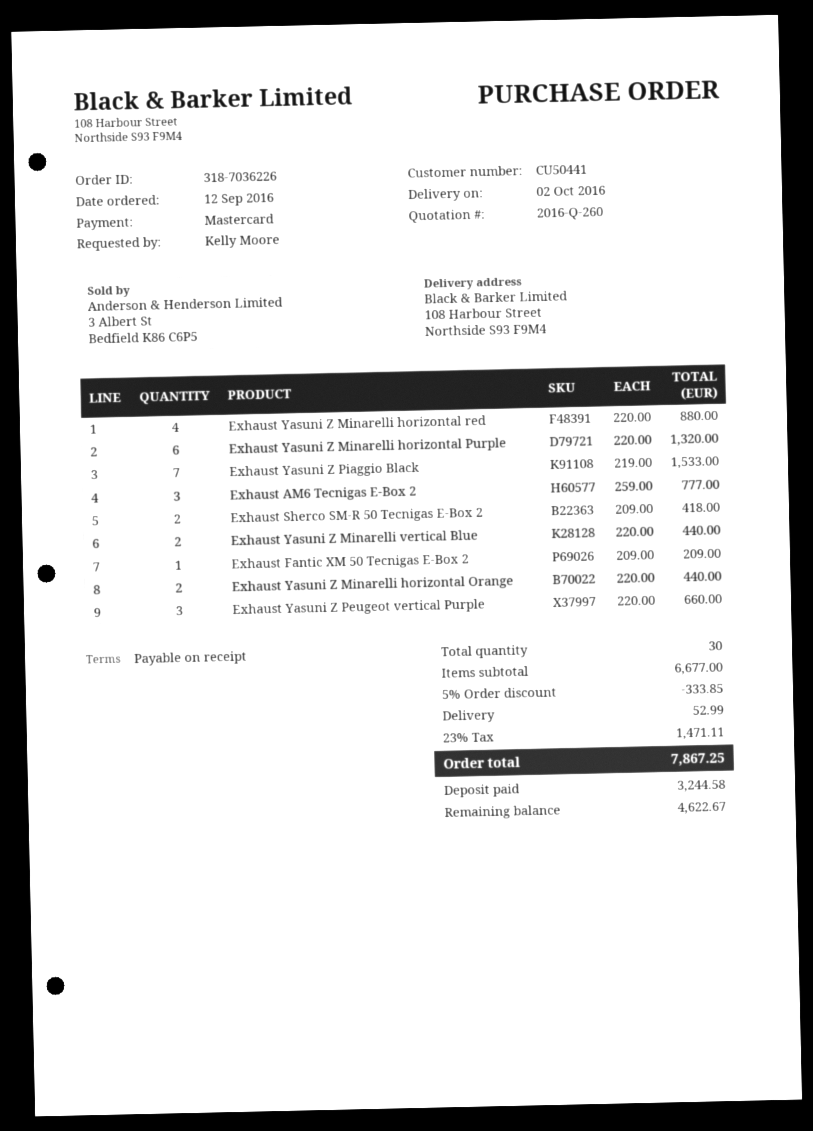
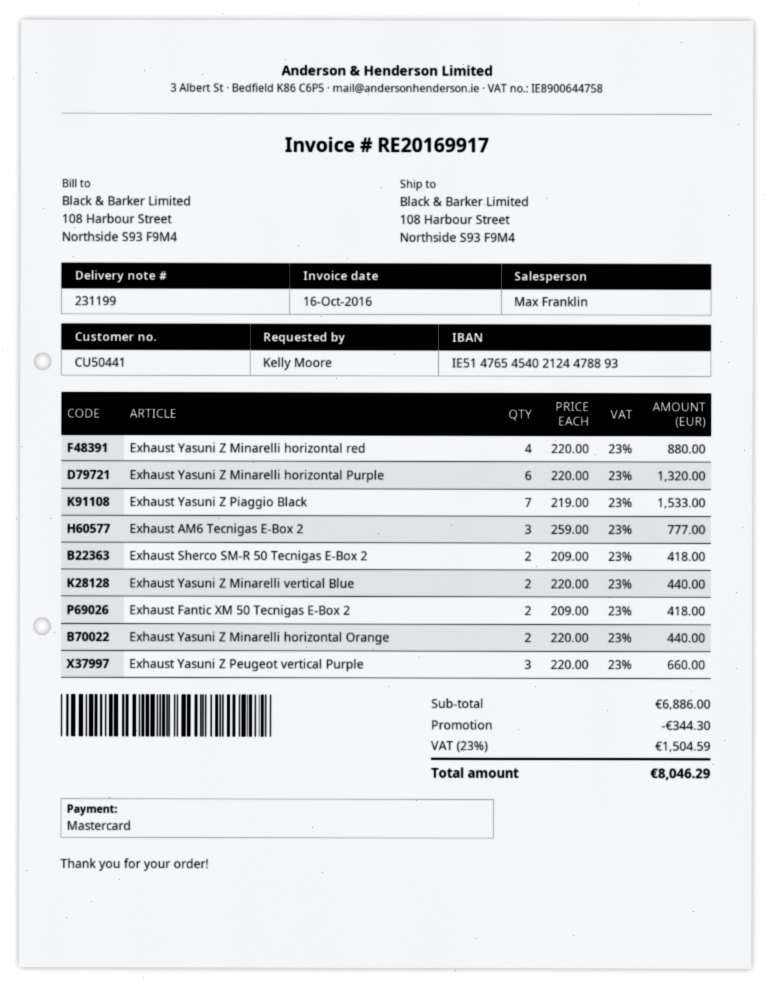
Exhaust Fantic XM 50 Tecnigas E-Box 2: 1 x 209.00 = 209.00 -> 2 x 209.00 = 418.00
subtotal: 6677.00 -> 6886.00
discount: 333.85 -> 344.30
shipping: 52.99 -> none
tax: 23% = 1471.11 -> 23% = 1504.59
total: 7867.25 -> 8046.29

